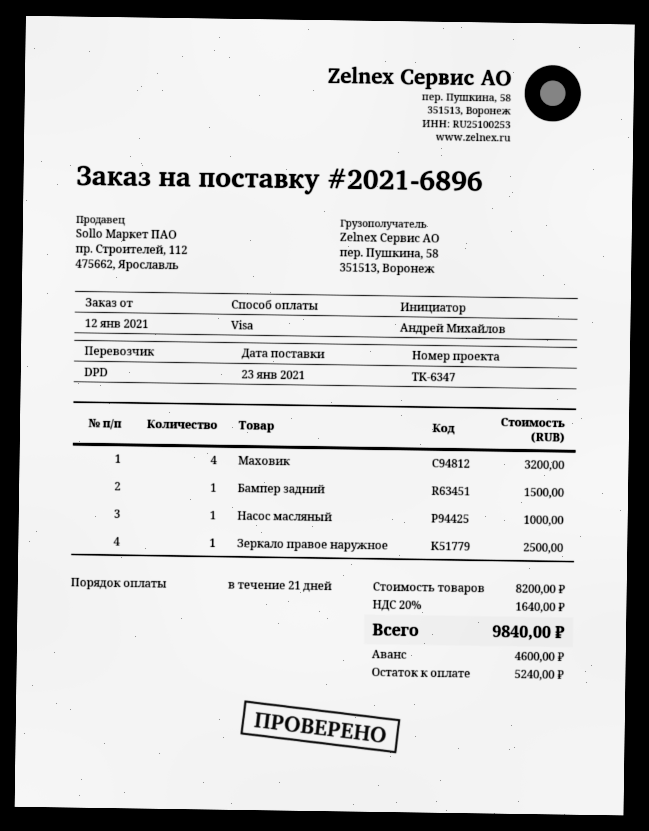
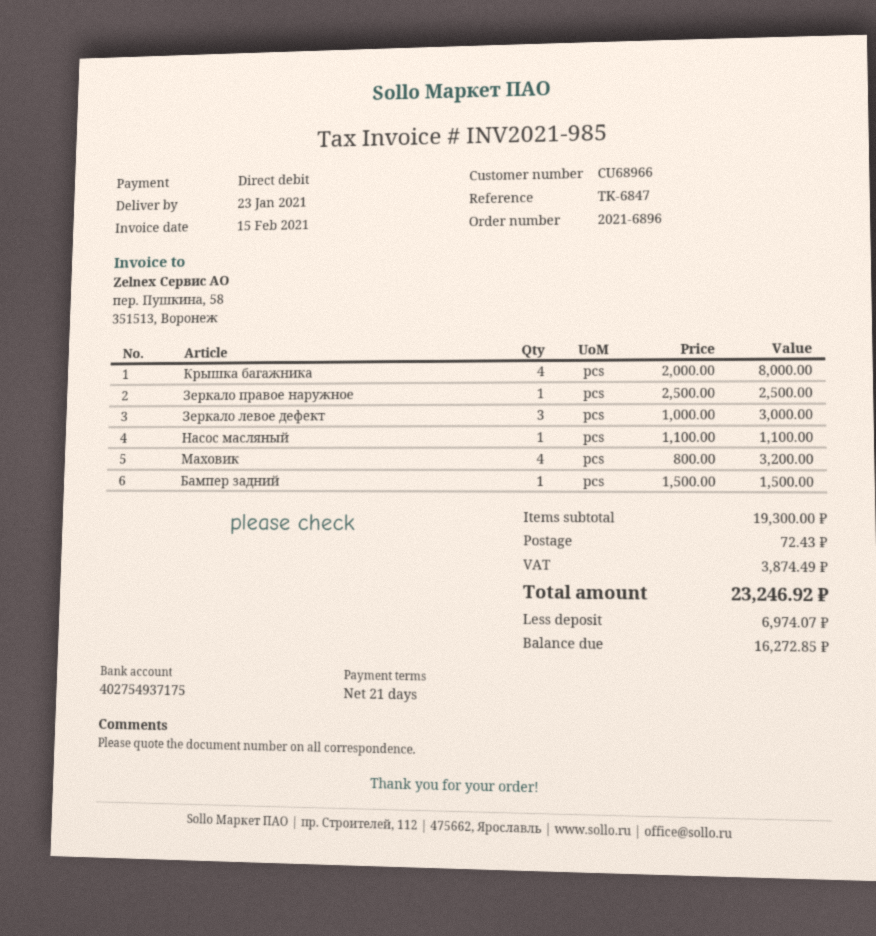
reference: TK-6347 -> TK-6847
payment method: Visa -> direct debit
Насос масляный: 1 for 1000.00 -> 1 for 1100.00
Крышка багажника: none -> 4 for 8000.00
Зеркало левое дефект: none -> 3 for 3000.00
subtotal: 8200.00 -> 19300.00
shipping: none -> 72.43
tax: 1640.00 -> 3874.49
total: 9840.00 -> 23246.92
deposit: 4600.00 -> 6974.07
balance: 5240.00 -> 16272.85

